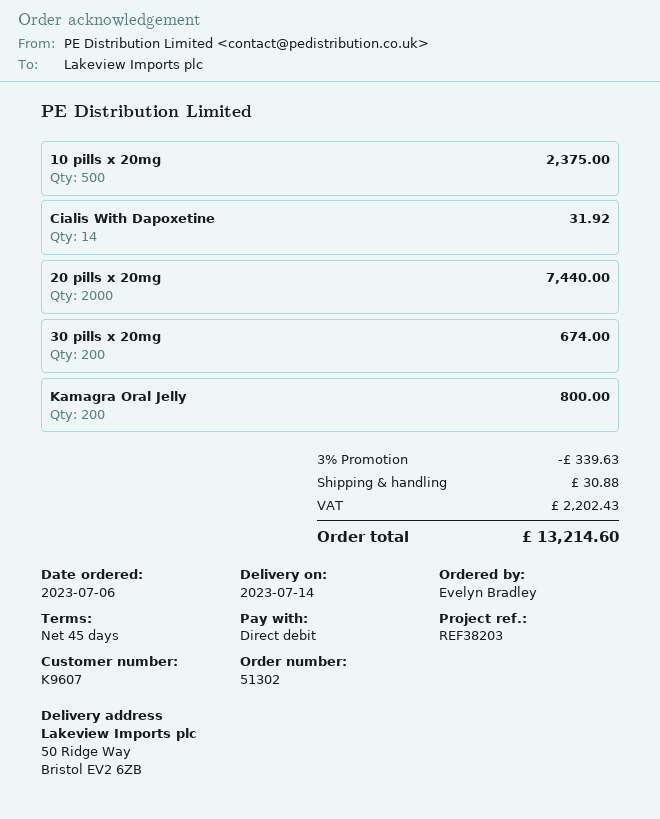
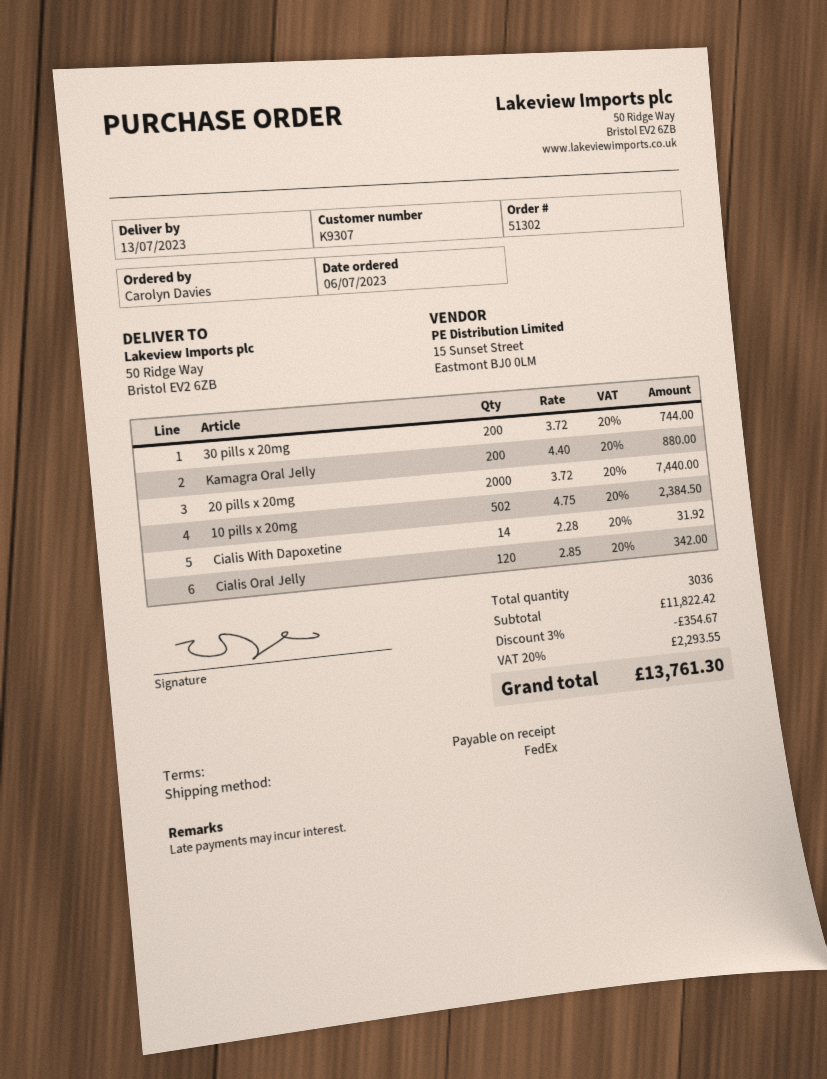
delivery date: 2023-07-14 -> 2023-07-13
payment terms: 45 days -> on receipt
customer number: K9607 -> K9307
ordered by: Evelyn Bradley -> Carolyn Davies
10 pills x 20mg: 500 for 2375.00 -> 502 for 2384.50
30 pills x 20mg: 200 for 674.00 -> 200 for 744.00
Kamagra Oral Jelly: 200 for 800.00 -> 200 for 880.00
Cialis Oral Jelly: none -> 120 for 342.00
discount: 3% = 339.63 -> 3% = 354.67
shipping: 30.88 -> none
tax: 2202.43 -> 2293.55
total: 13214.60 -> 13761.30

